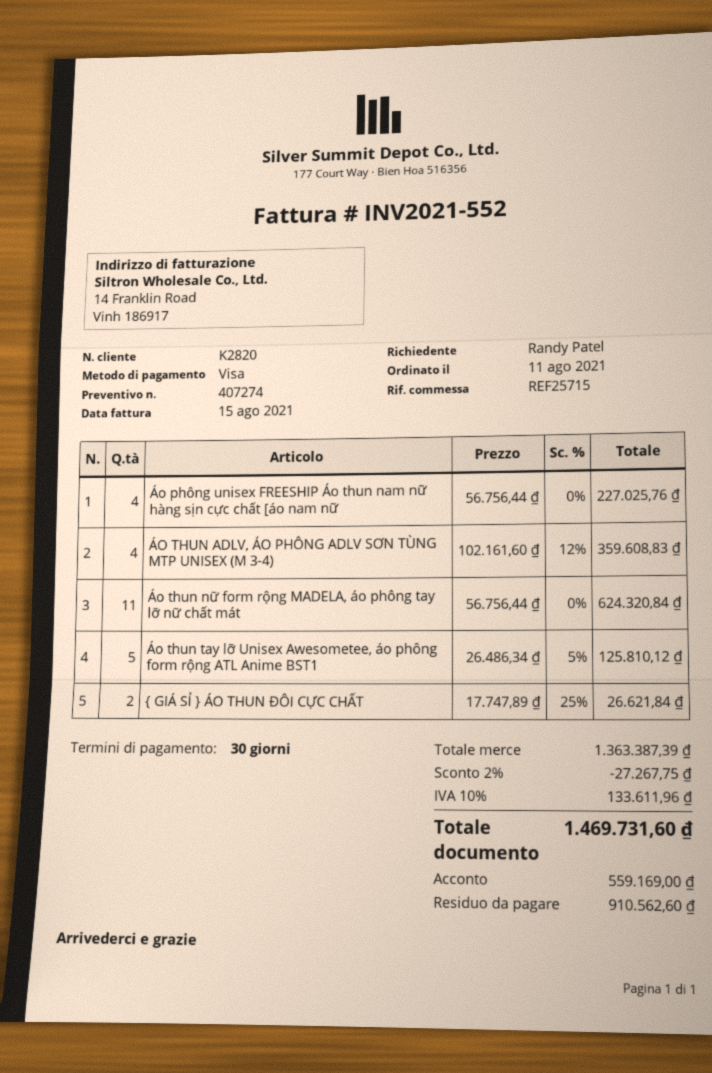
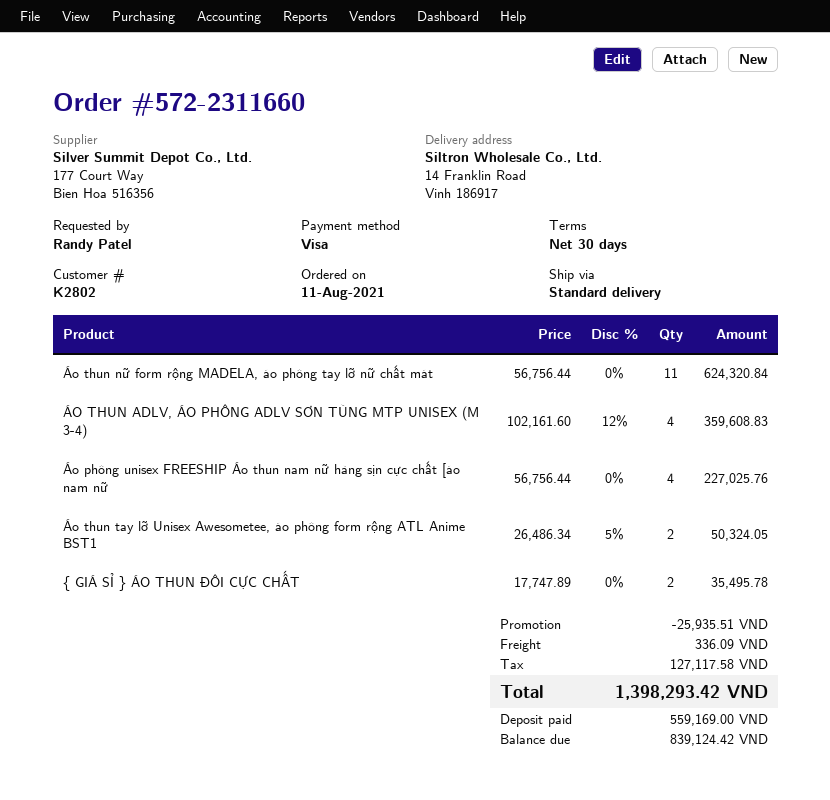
customer number: K2820 -> K2802
Áo thun tay lỡ Unisex Awesometee, áo phông form rộng ATL Anime BST1: 5 x 26486.34 - 5% = 125810.12 -> 2 x 26486.34 - 5% = 50324.05
{ GIÁ SỈ } ÁO THUN ĐÔI CỰC CHẤT: 2 x 17747.89 - 25% = 26621.84 -> 2 x 17747.89 = 35495.78
discount: 27267.75 -> 25935.51
shipping: none -> 336.09
tax: 133611.96 -> 127117.58
total: 1469731.60 -> 1398293.42
balance: 910562.60 -> 839124.42

